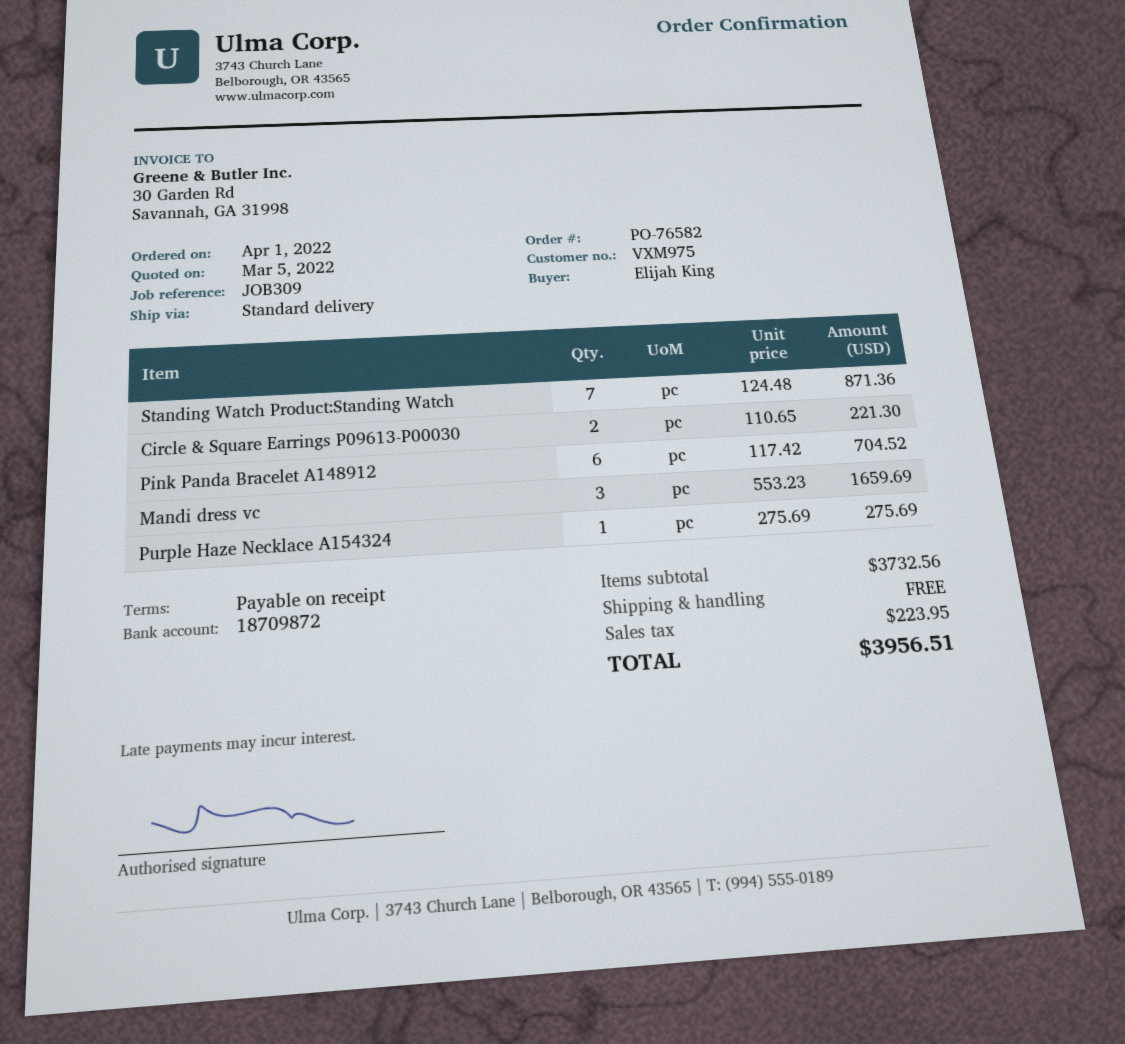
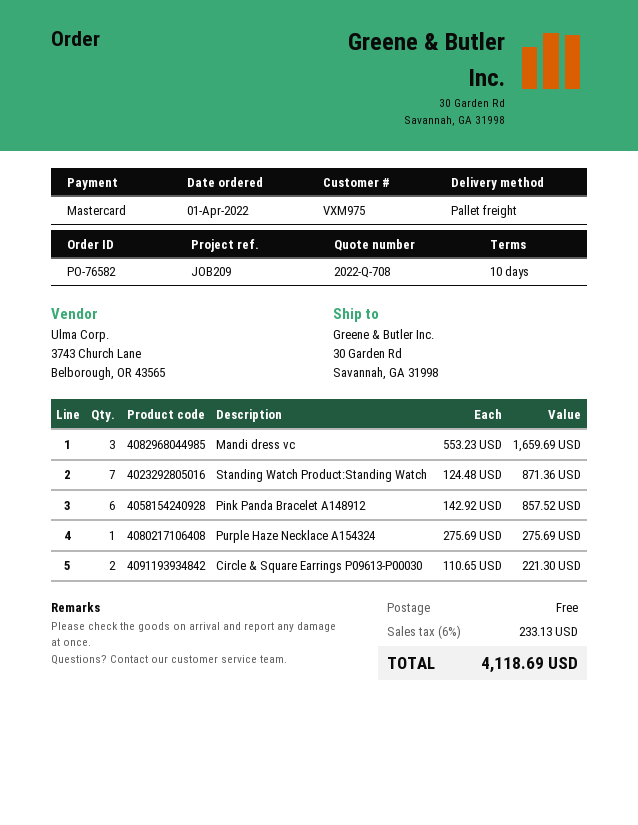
payment terms: on receipt -> 10 days
reference: JOB309 -> JOB209
shipping method: standard -> pallet freight
Pink Panda Bracelet A148912: 6 x 117.42 = 704.52 -> 6 x 142.92 = 857.52
tax: 223.95 -> 233.13
total: 3956.51 -> 4118.69

